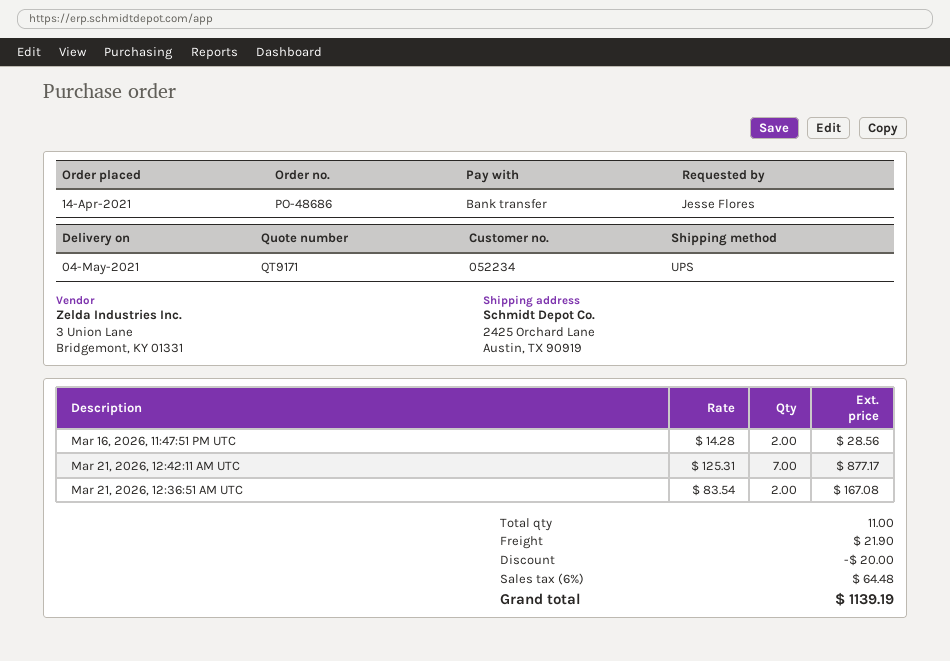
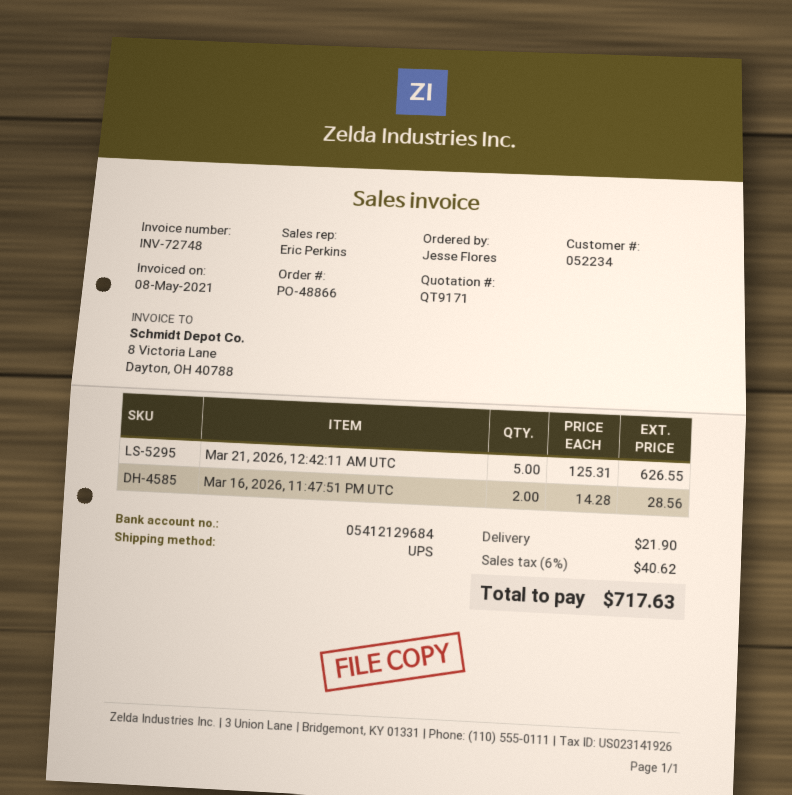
order number: PO-48686 -> PO-48866
Mar 21, 2026, 12:42:11 AM UTC: 7 x 125.31 = 877.17 -> 5 x 125.31 = 626.55
Mar 21, 2026, 12:36:51 AM UTC: 2 x 83.54 = 167.08 -> none
discount: 20.00 -> none
tax: 6% = 64.48 -> 6% = 40.62
total: 1139.19 -> 717.63

